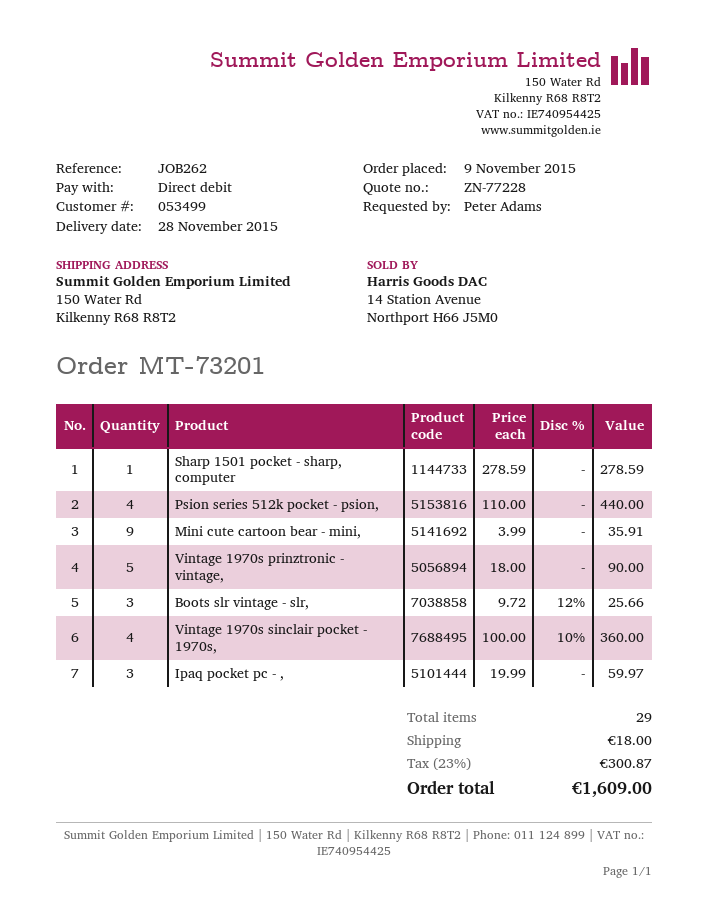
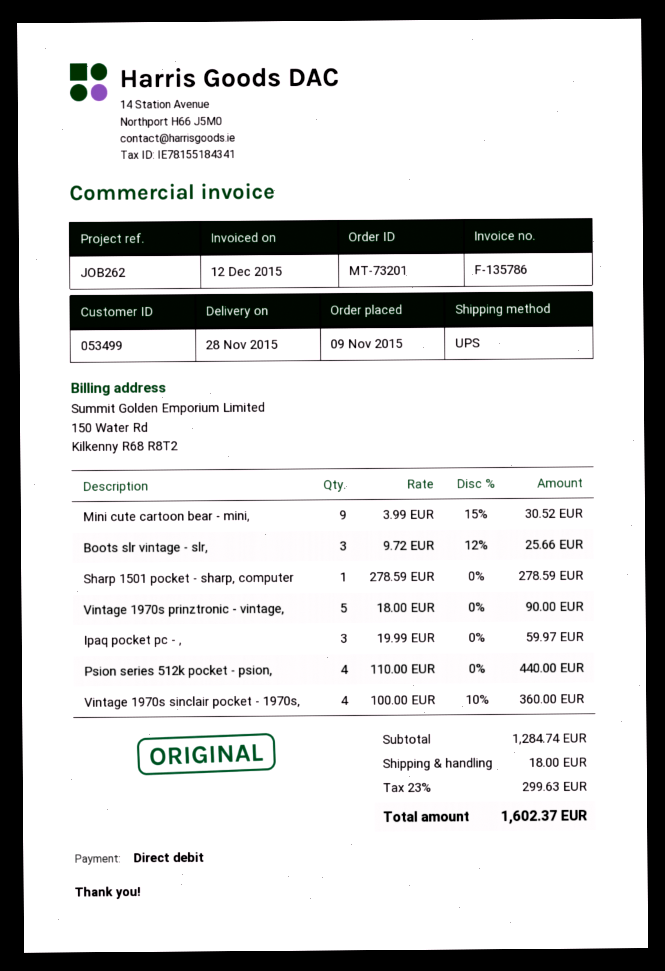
Mini cute cartoon bear - mini,: 9 x 3.99 = 35.91 -> 9 x 3.99 - 15% = 30.52
tax: 23% = 300.87 -> 23% = 299.63
total: 1609.00 -> 1602.37

